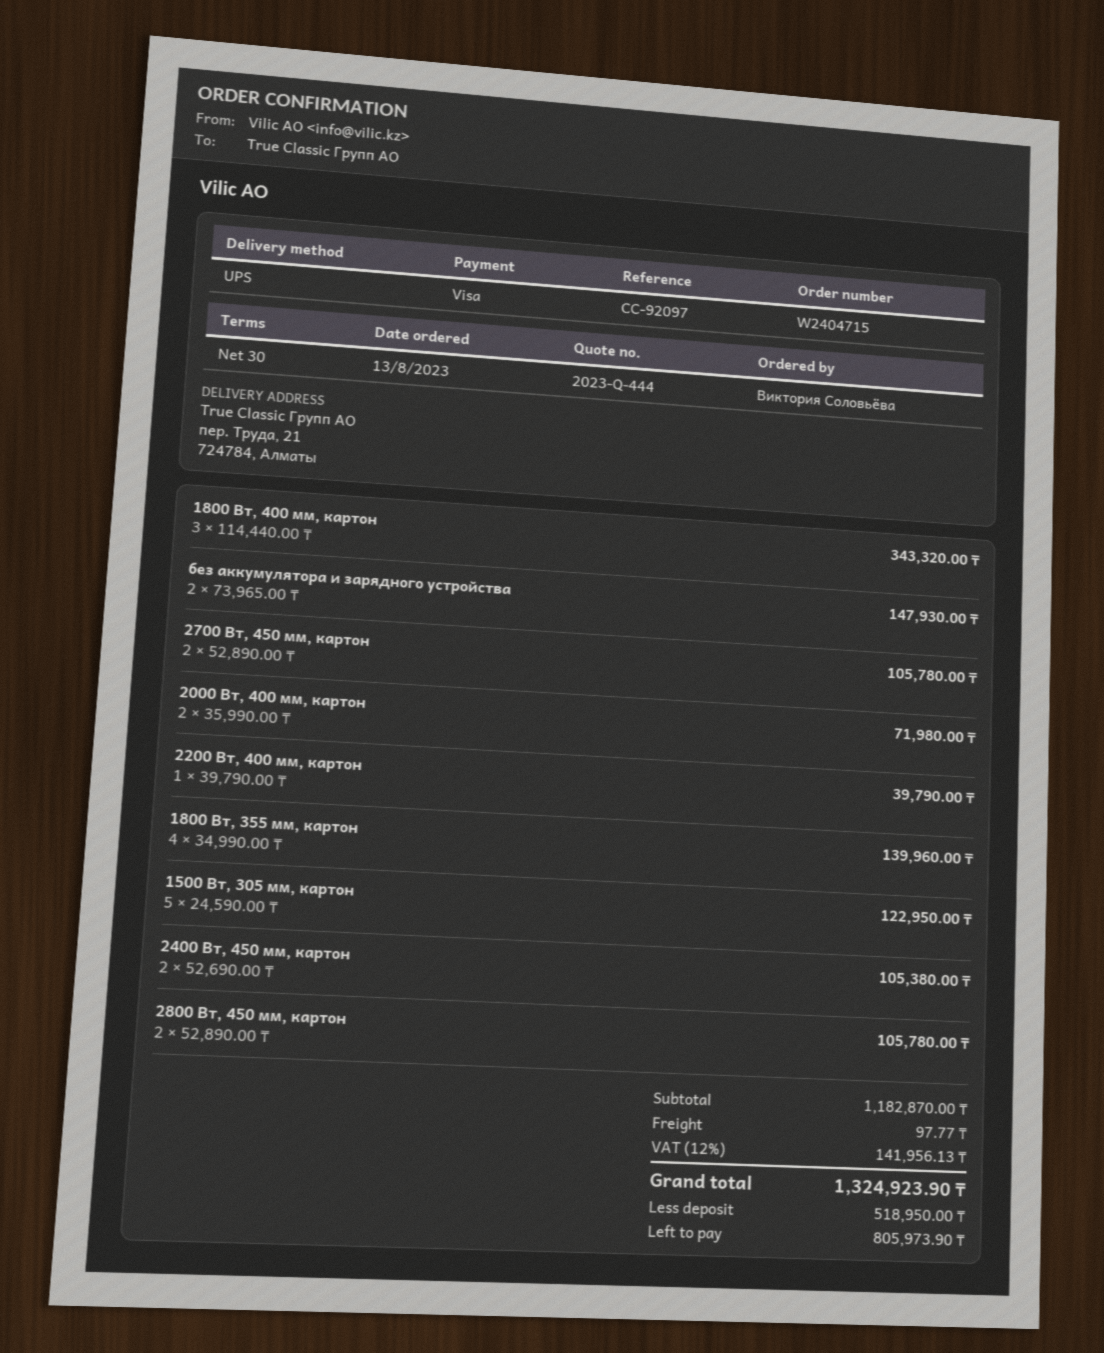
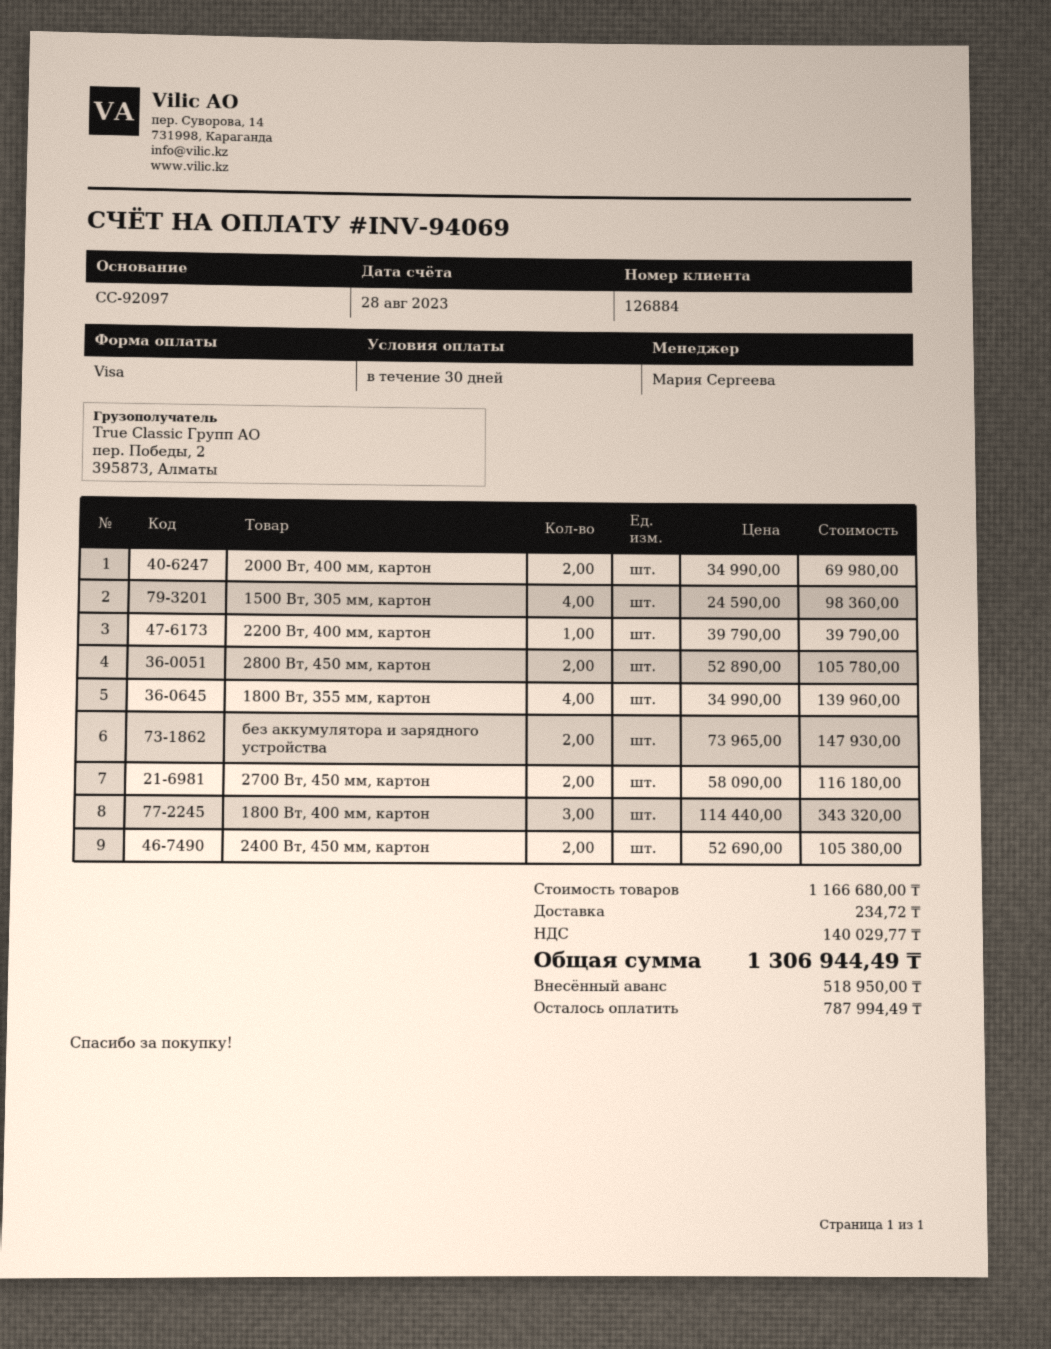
ship to: пер. Труда, 21, 724784, Алматы -> пер. Победы, 2, 395873, Алматы
2700 Вт, 450 мм, картон: 2 x 52890.00 = 105780.00 -> 2 x 58090.00 = 116180.00
2000 Вт, 400 мм, картон: 2 x 35990.00 = 71980.00 -> 2 x 34990.00 = 69980.00
1500 Вт, 305 мм, картон: 5 x 24590.00 = 122950.00 -> 4 x 24590.00 = 98360.00
subtotal: 1182870.00 -> 1166680.00
shipping: 97.77 -> 234.72
tax: 141956.13 -> 140029.77
total: 1324923.90 -> 1306944.49
balance: 805973.90 -> 787994.49

